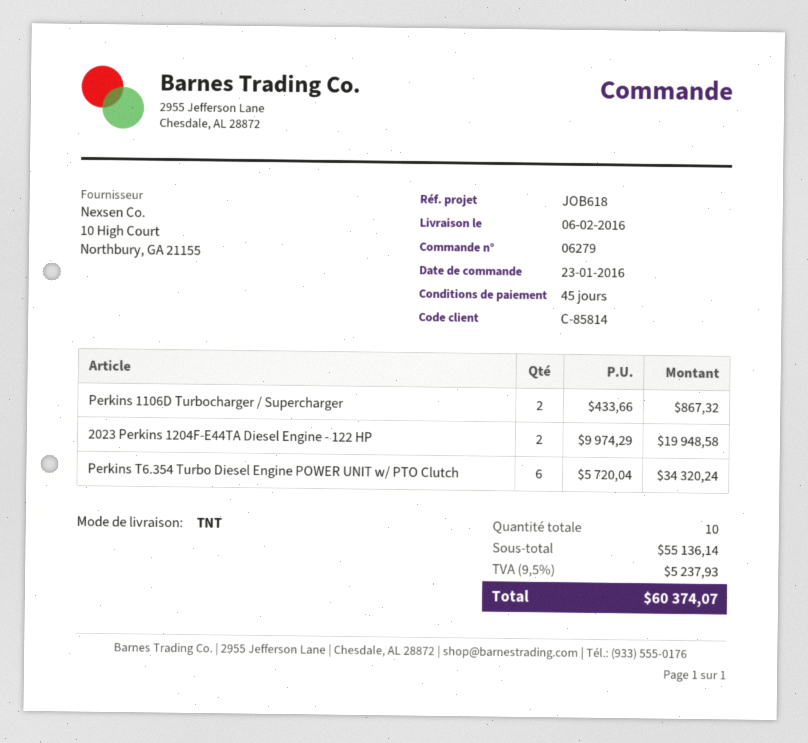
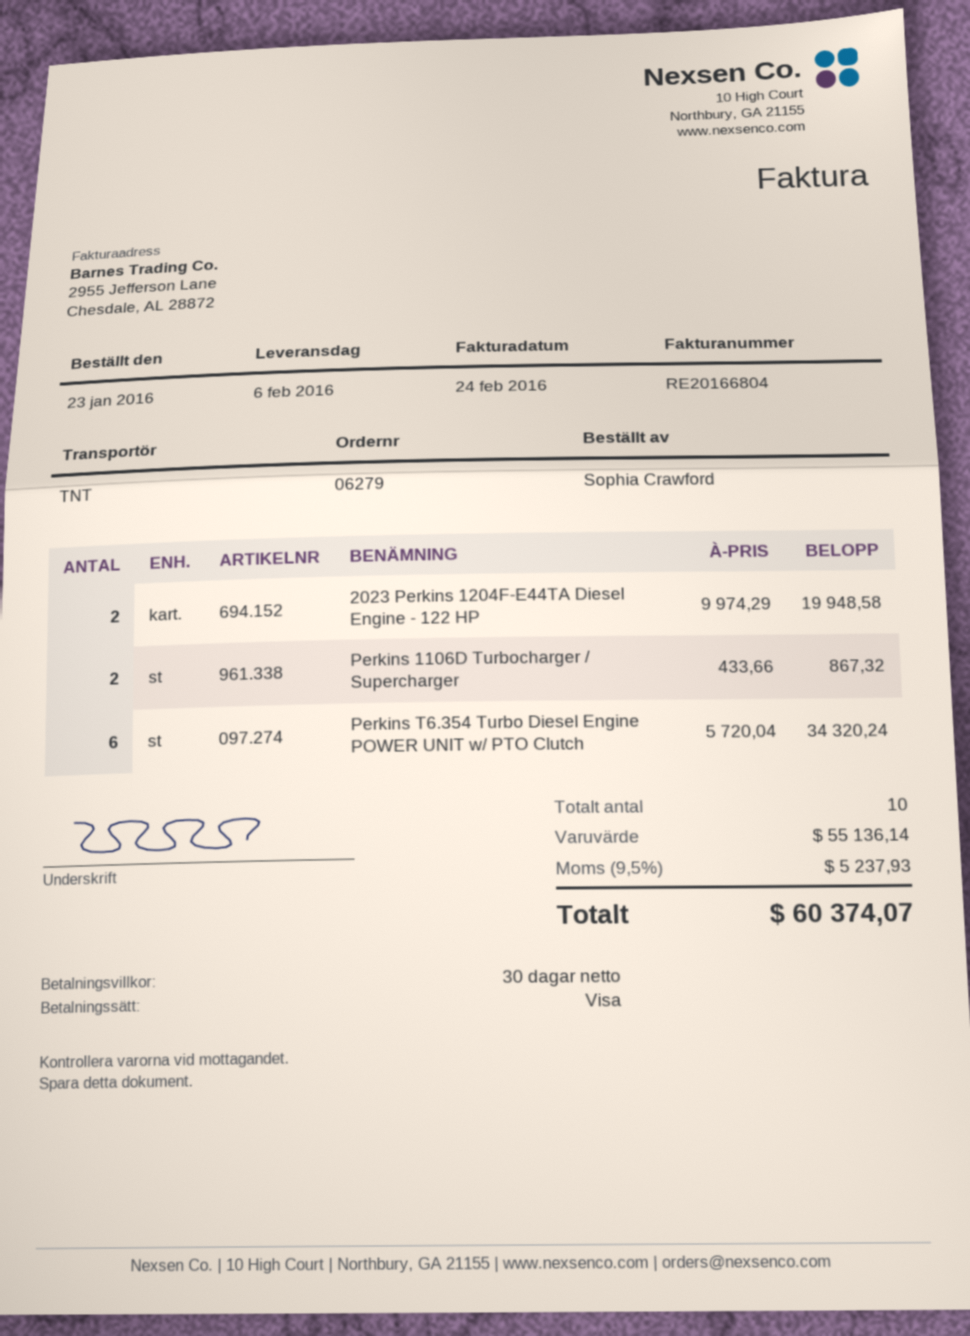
payment terms: 45 days -> 30 days

